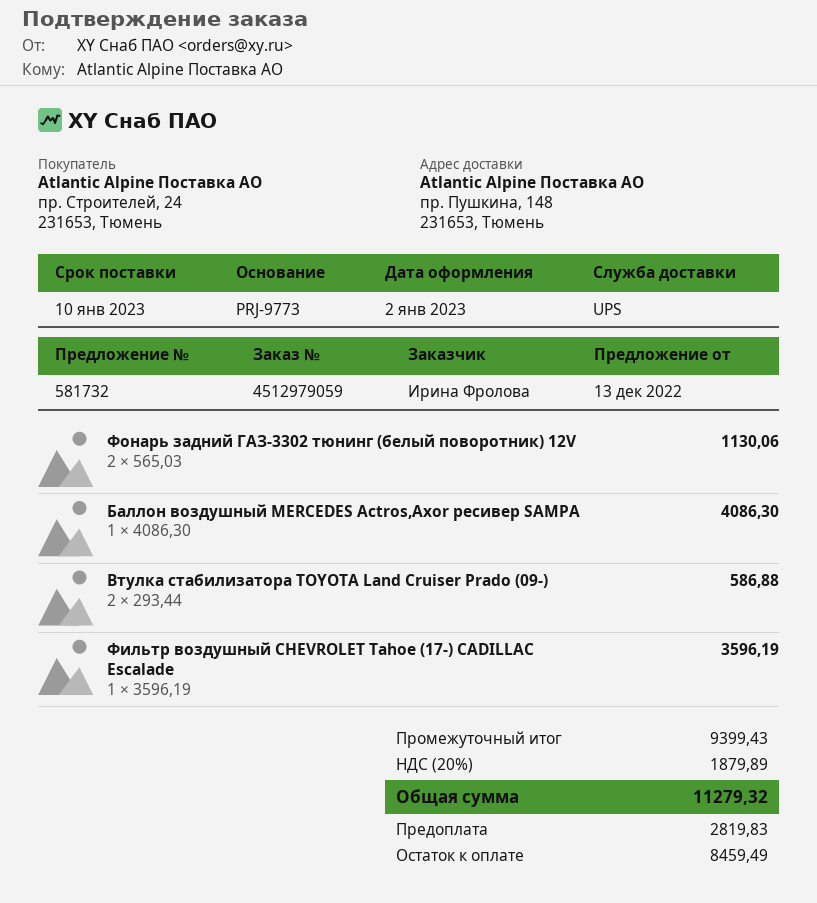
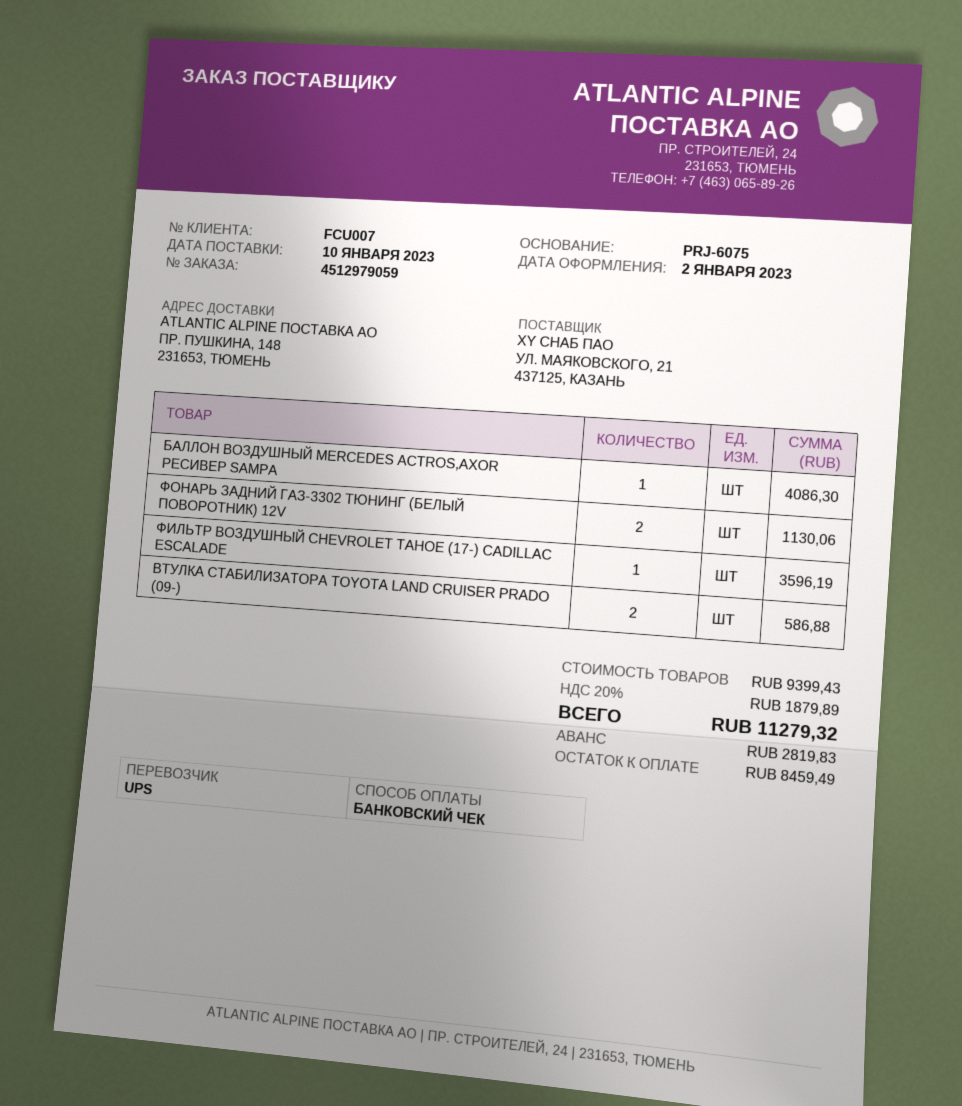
reference: PRJ-9773 -> PRJ-6075

